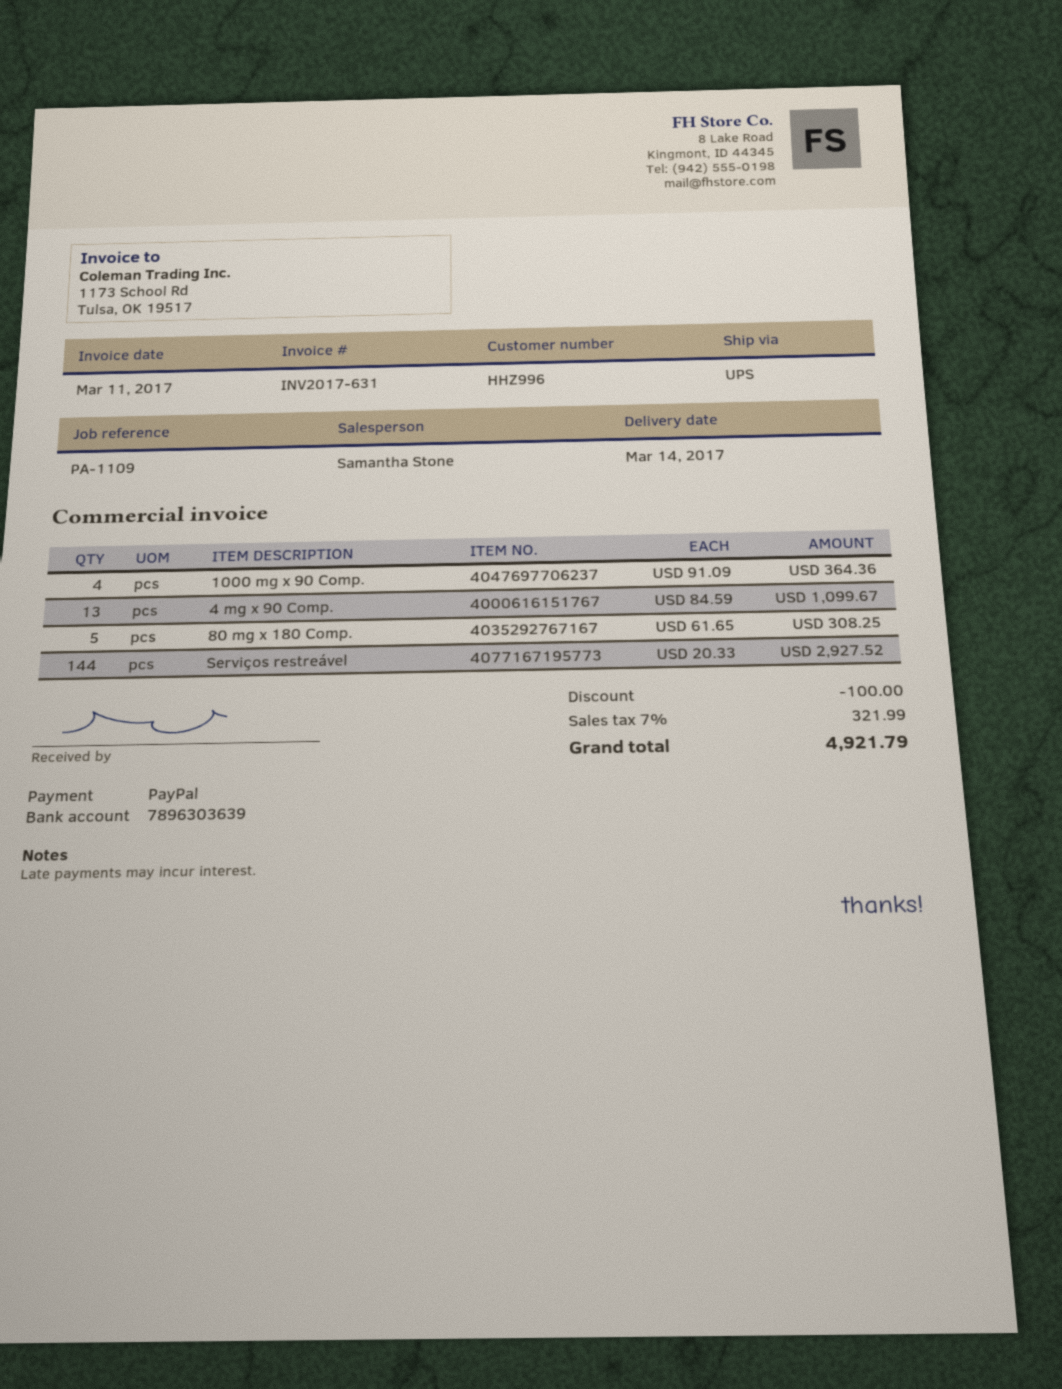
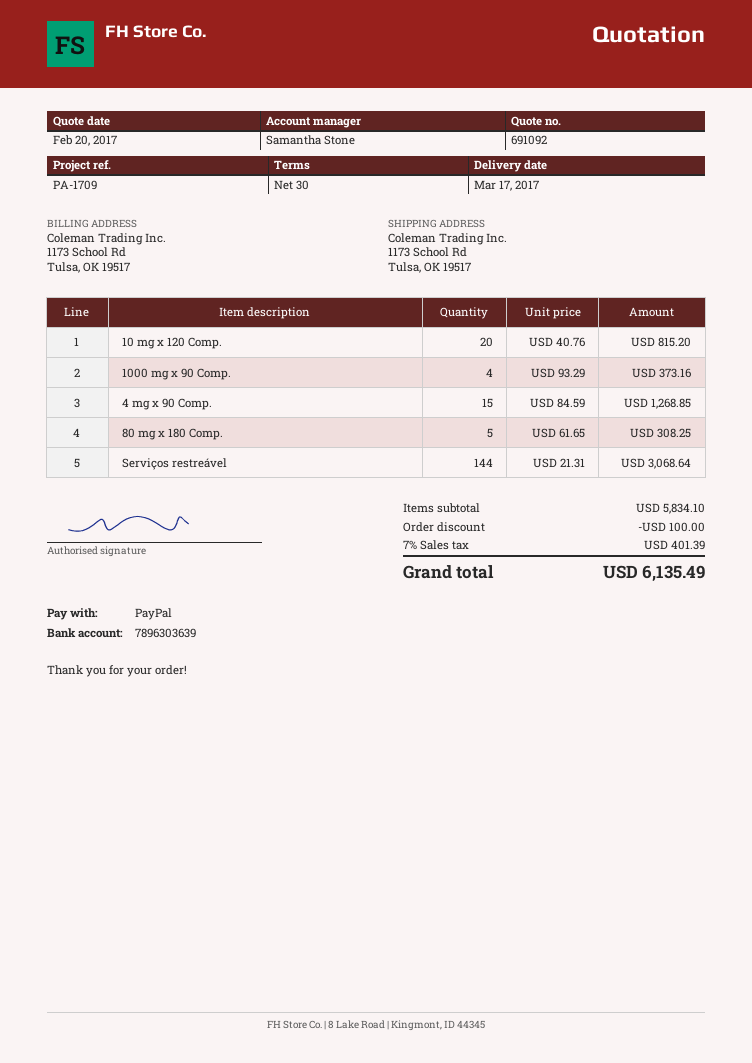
delivery date: 2017-03-14 -> 2017-03-17
reference: PA-1109 -> PA-1709
1000 mg x 90 Comp.: 4 x 91.09 = 364.36 -> 4 x 93.29 = 373.16
4 mg x 90 Comp.: 13 x 84.59 = 1099.67 -> 15 x 84.59 = 1268.85
Serviços restreável: 144 x 20.33 = 2927.52 -> 144 x 21.31 = 3068.64
10 mg x 120 Comp.: none -> 20 x 40.76 = 815.20
tax: 7% = 321.99 -> 7% = 401.39
total: 4921.79 -> 6135.49

